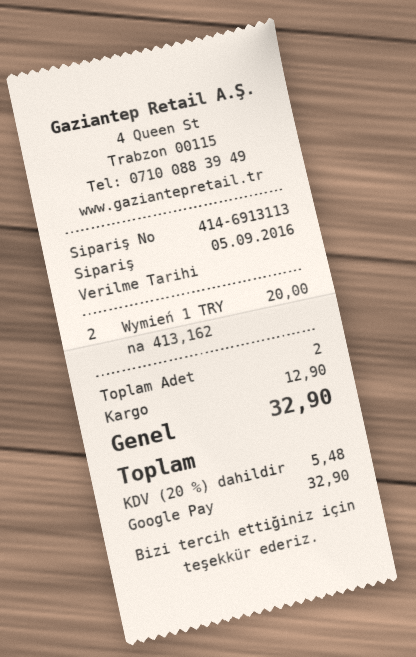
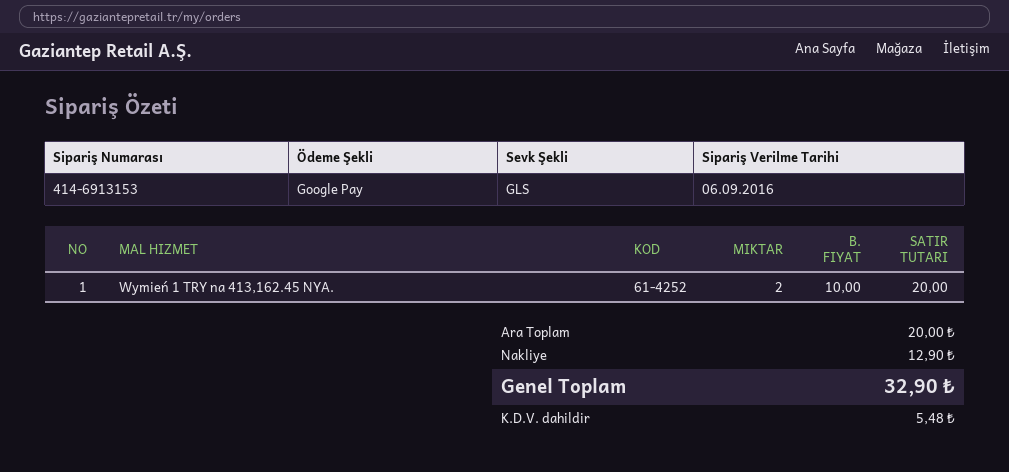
order number: 414-6913113 -> 414-6913153
order date: 2016-09-05 -> 2016-09-06

